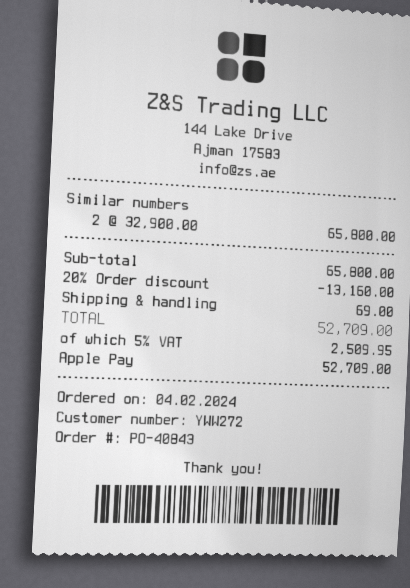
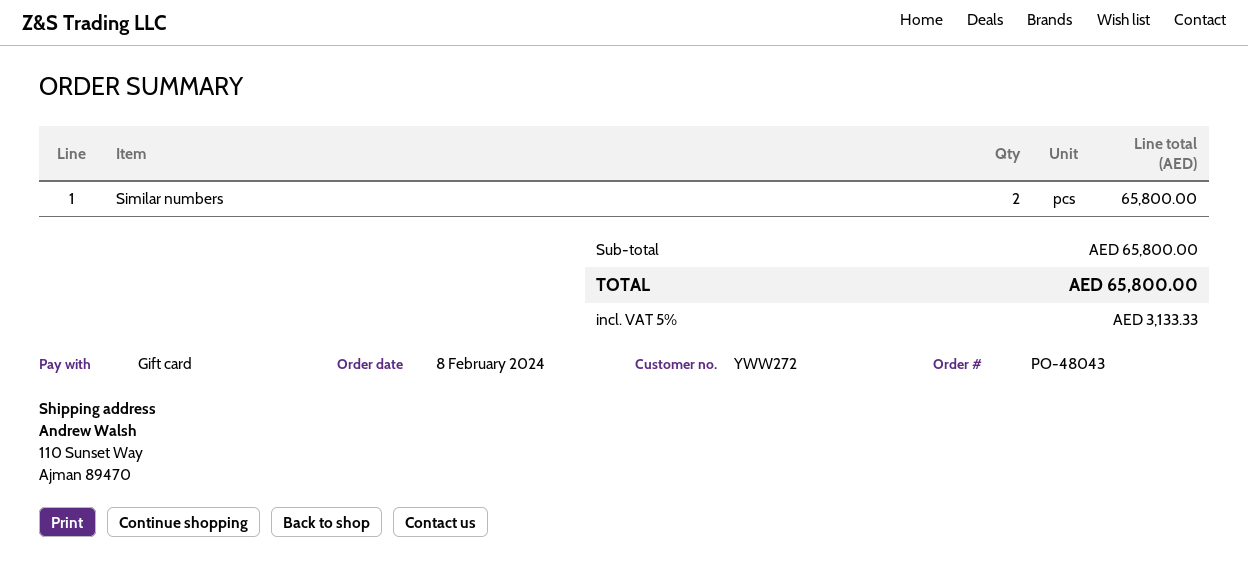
order number: PO-40843 -> PO-48043
order date: 2024-02-04 -> 2024-02-08
payment method: Apple Pay -> gift card
discount: 20% = 13160.00 -> none
shipping: 69.00 -> none
tax: 5% = 2509.95 -> 5% = 3133.33
total: 52709.00 -> 65800.00

